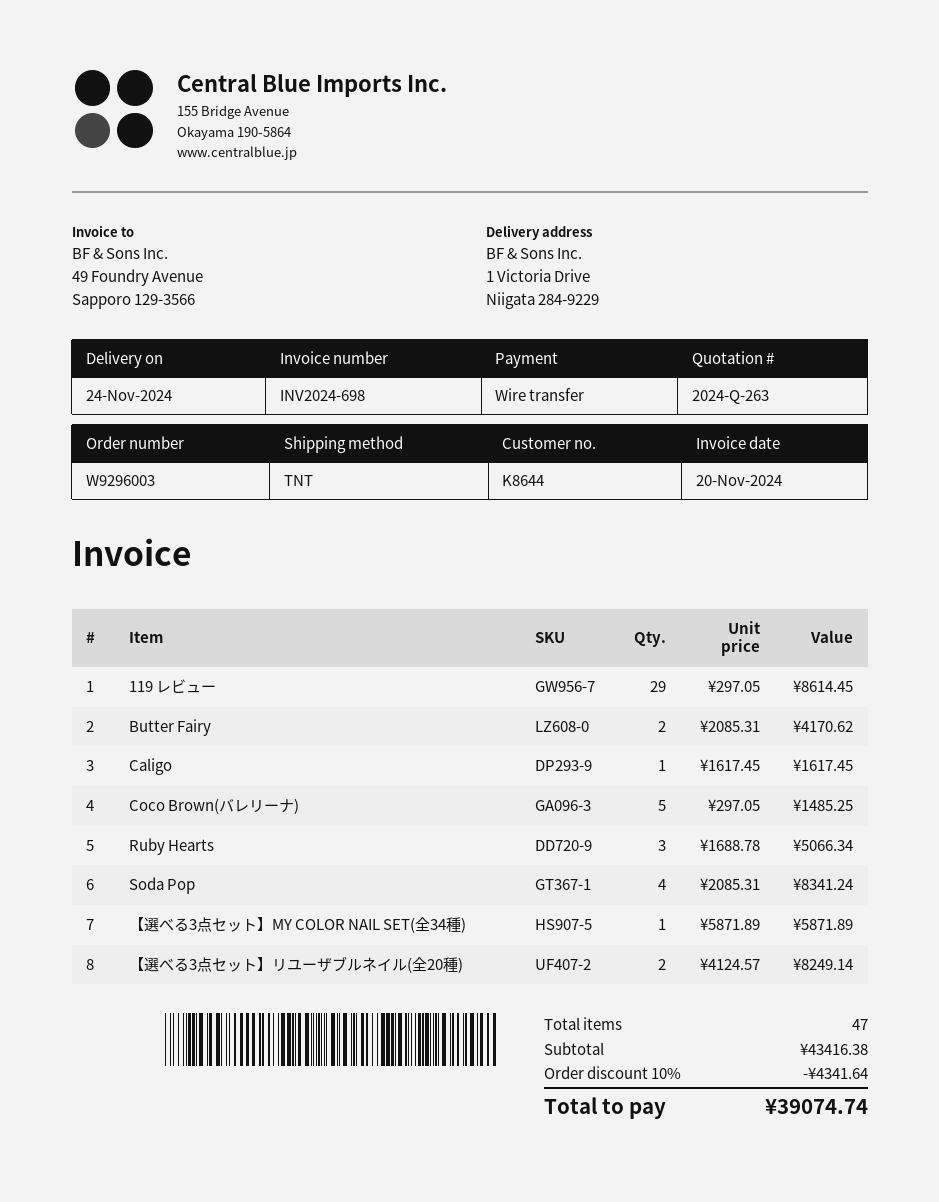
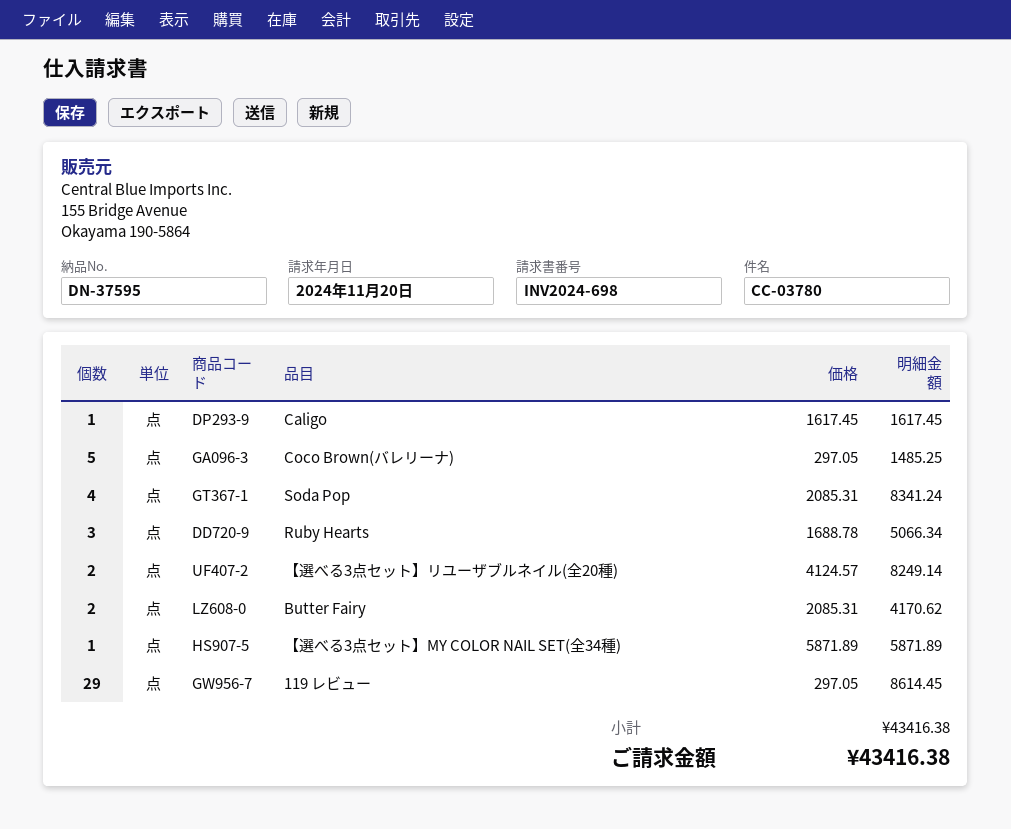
discount: 10% = 4341.64 -> none
total: 39074.74 -> 43416.38

